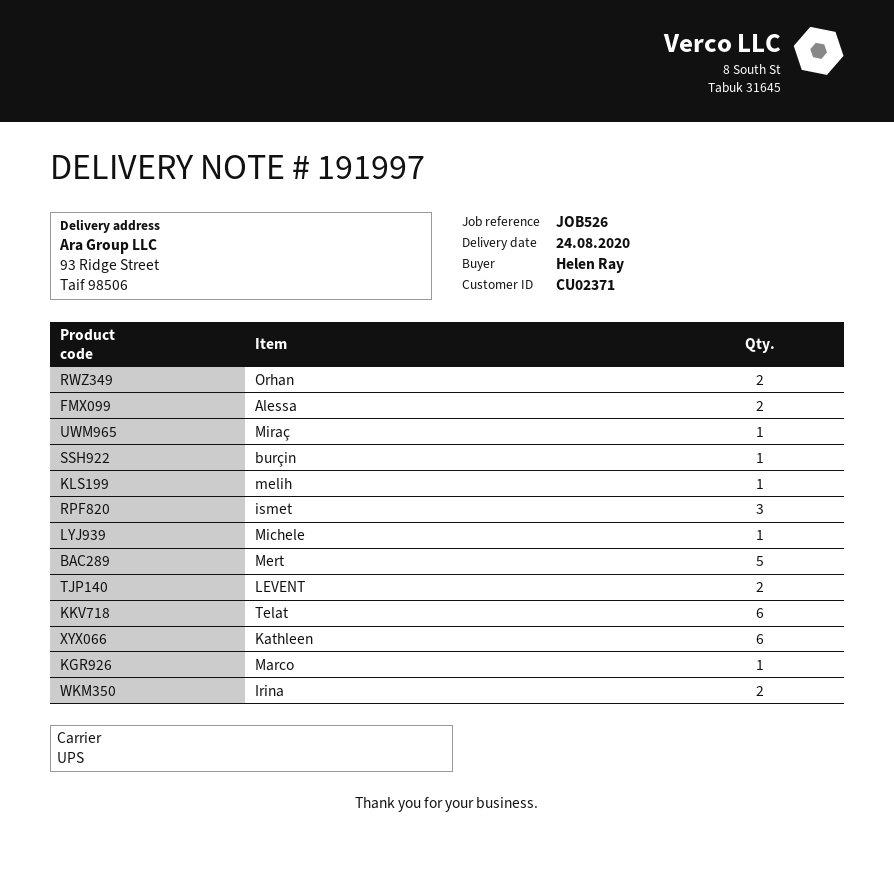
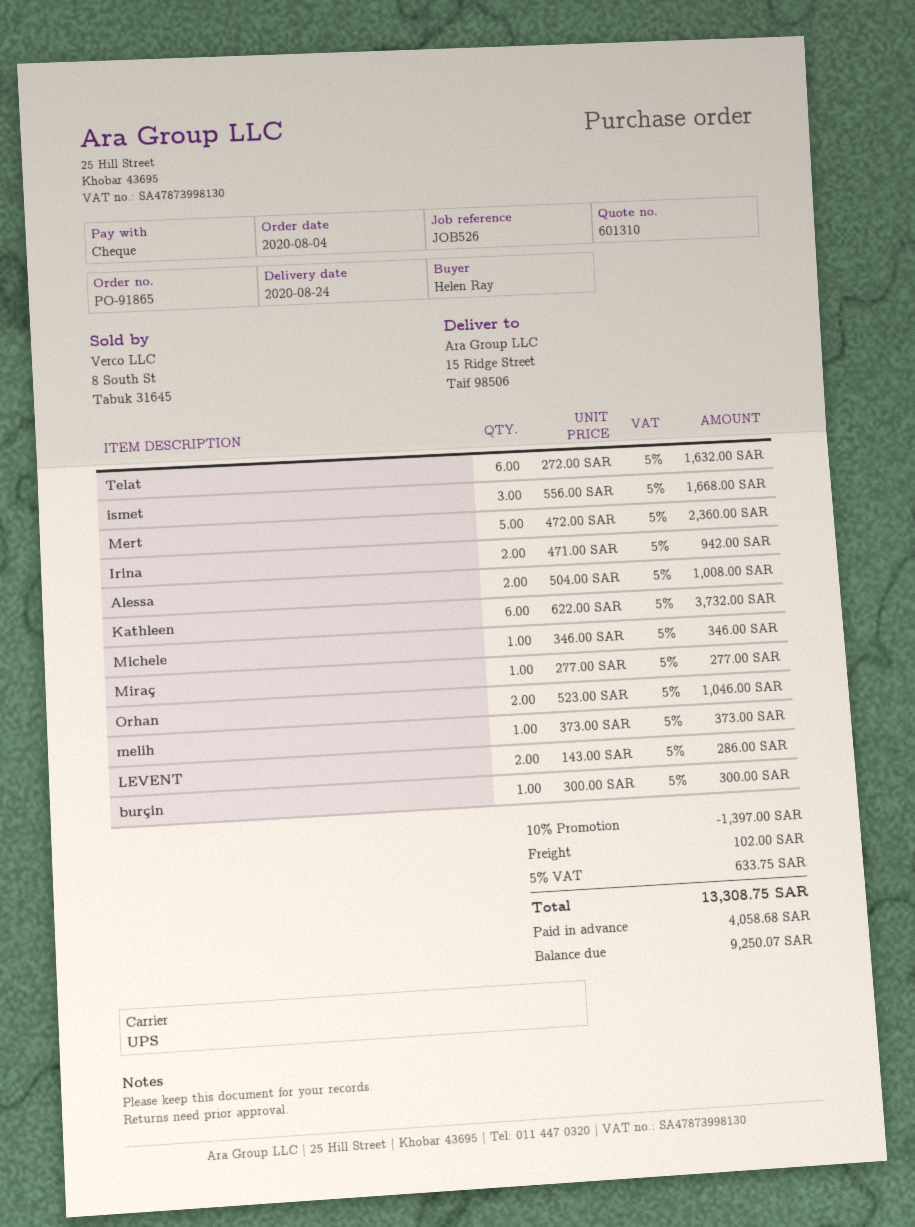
ship to: 93 Ridge Street, Taif 98506 -> 15 Ridge Street, Taif 98506
Marco: 1 -> none

